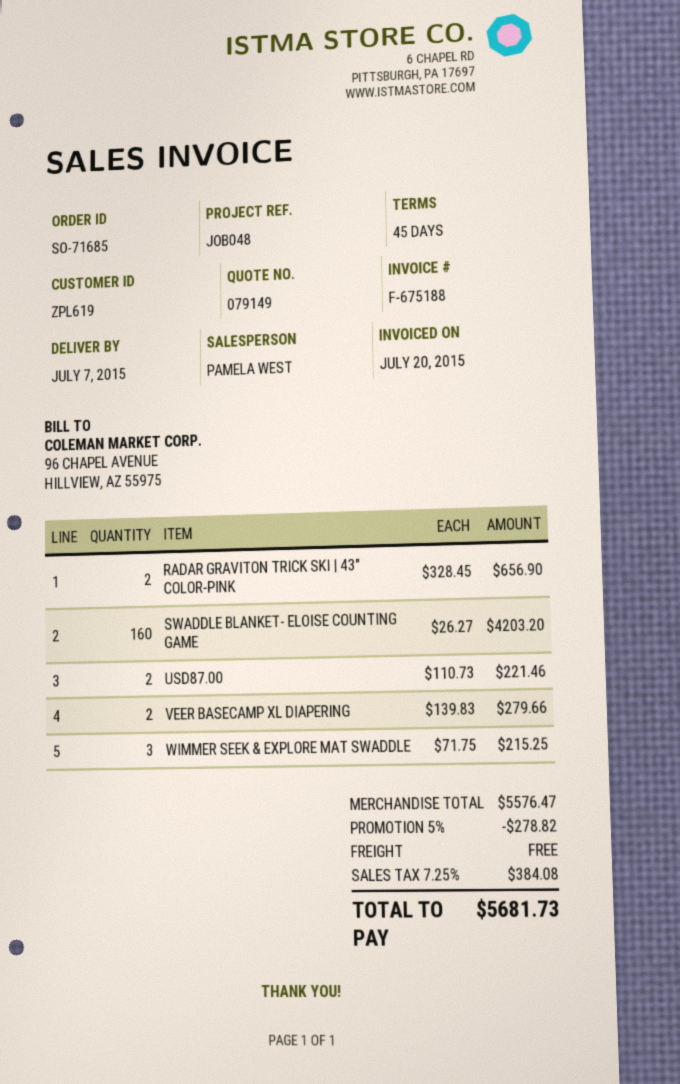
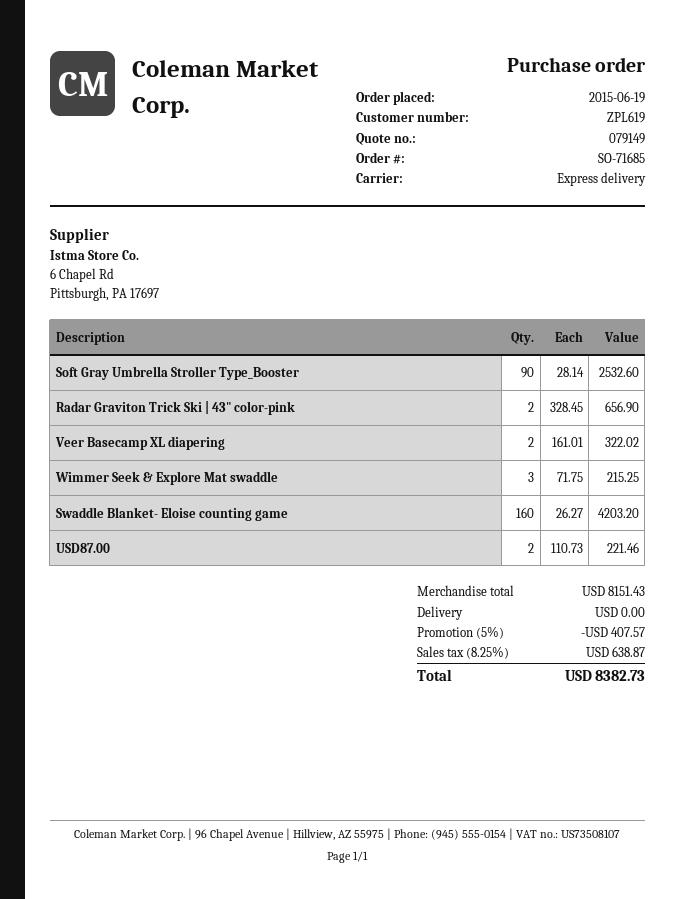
VEER BASECAMP XL DIAPERING: 2 x 139.83 = 279.66 -> 2 x 161.01 = 322.02
Soft Gray Umbrella Stroller Type_Booster: none -> 90 x 28.14 = 2532.60
subtotal: 5576.47 -> 8151.43
discount: 5% = 278.82 -> 5% = 407.57
tax: 7.25% = 384.08 -> 8.25% = 638.87
total: 5681.73 -> 8382.73

